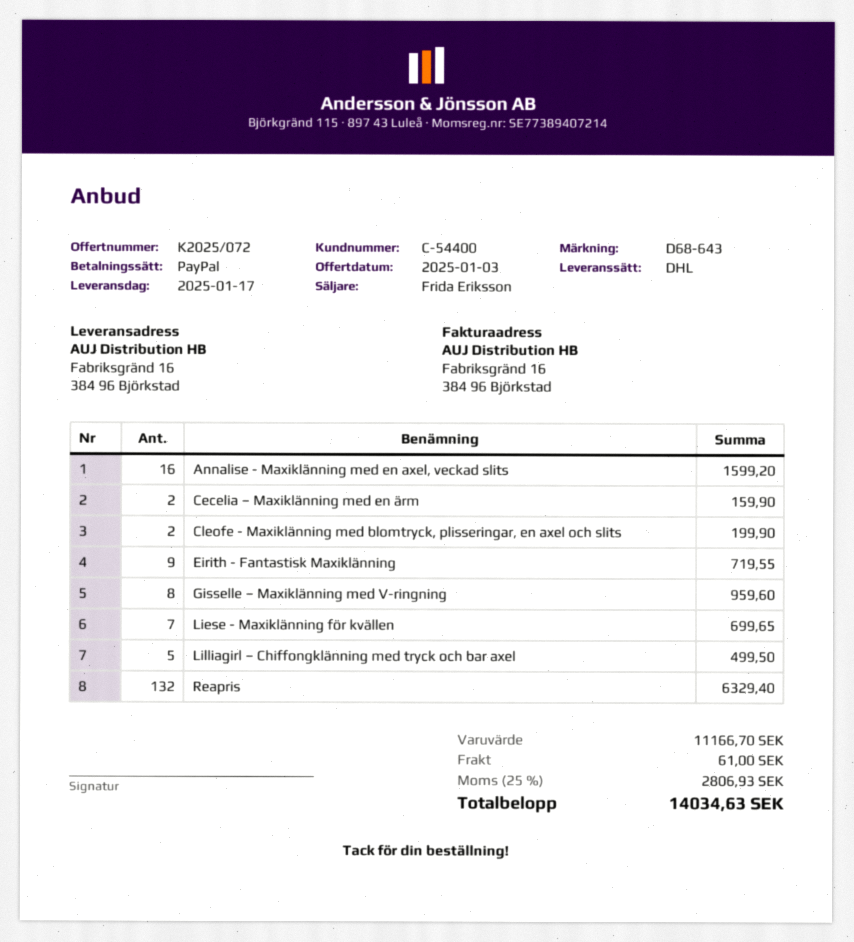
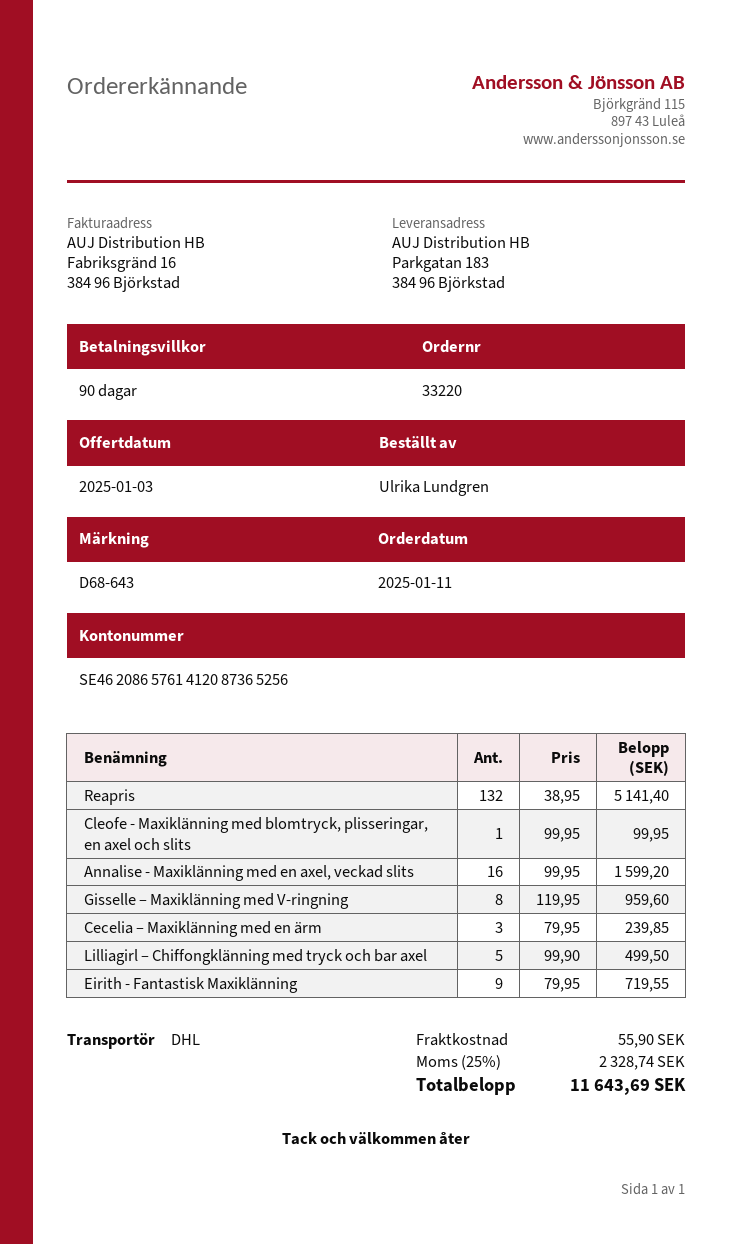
ship to: Fabriksgränd 16, 384 96 Björkstad -> Parkgatan 183, 384 96 Björkstad
Cecelia – Maxiklänning med en ärm: 2 for 159.90 -> 3 for 239.85
Cleofe - Maxiklänning med blomtryck, plisseringar, en axel och slits: 2 for 199.90 -> 1 for 99.95
Liese - Maxiklänning för kvällen: 7 for 699.65 -> none
Reapris: 132 for 6329.40 -> 132 for 5141.40
shipping: 61.00 -> 55.90
tax: 25% = 2806.93 -> 25% = 2328.74
total: 14034.63 -> 11643.69

